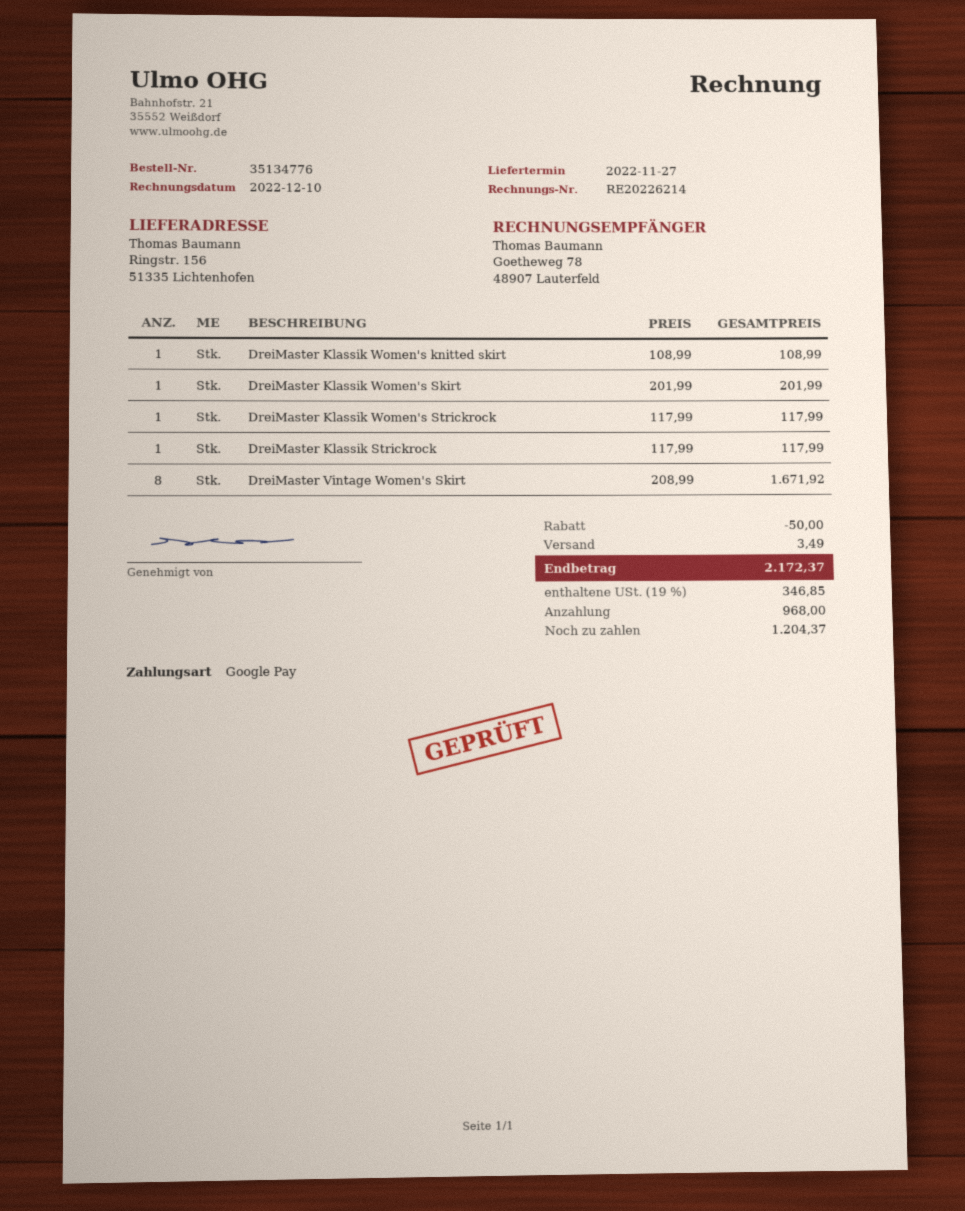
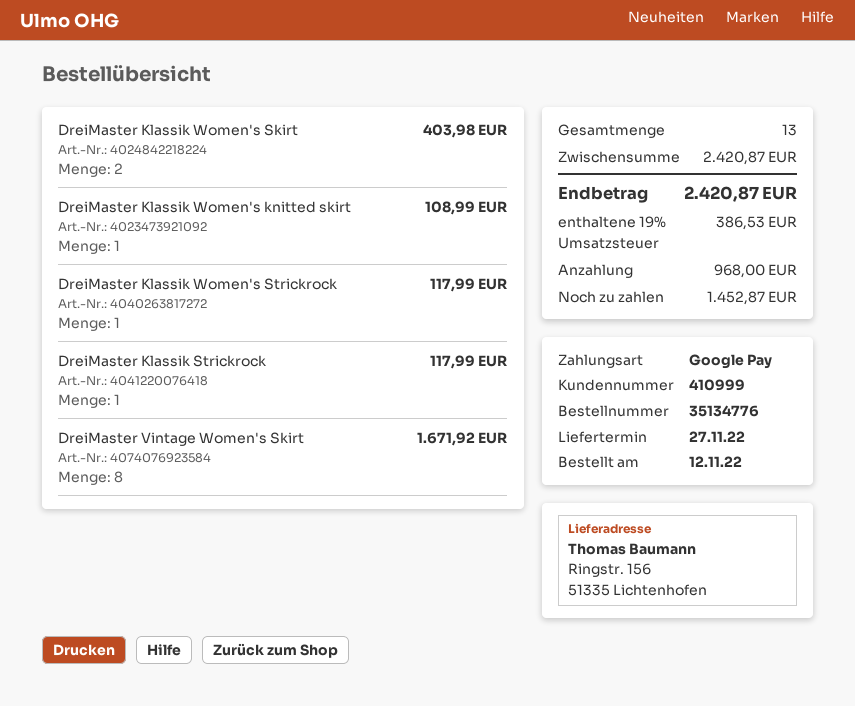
DreiMaster Klassik Women's Skirt: 1 for 201.99 -> 2 for 403.98
discount: 50.00 -> none
shipping: 3.49 -> none
tax: 19% = 346.85 -> 19% = 386.53
total: 2172.37 -> 2420.87
balance: 1204.37 -> 1452.87

